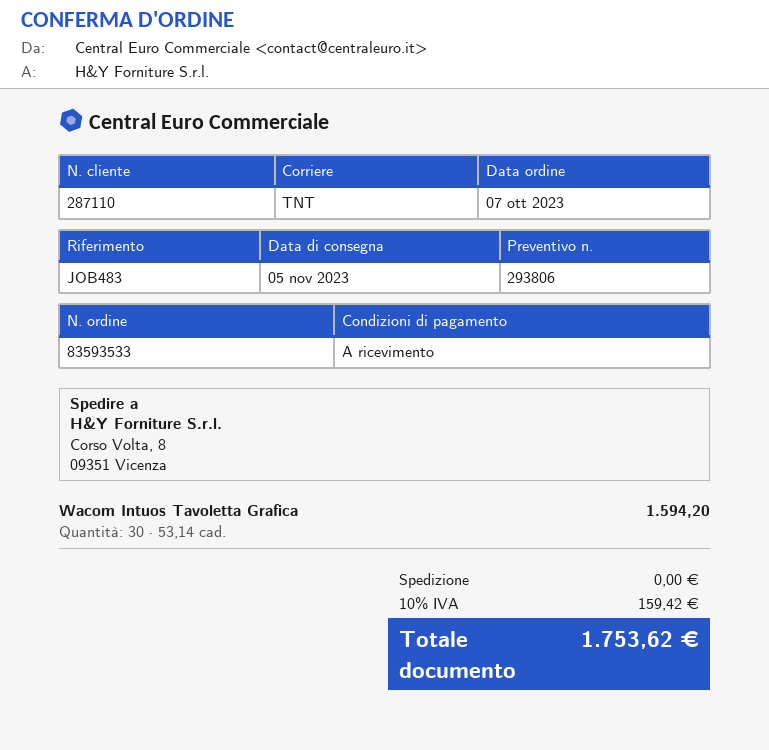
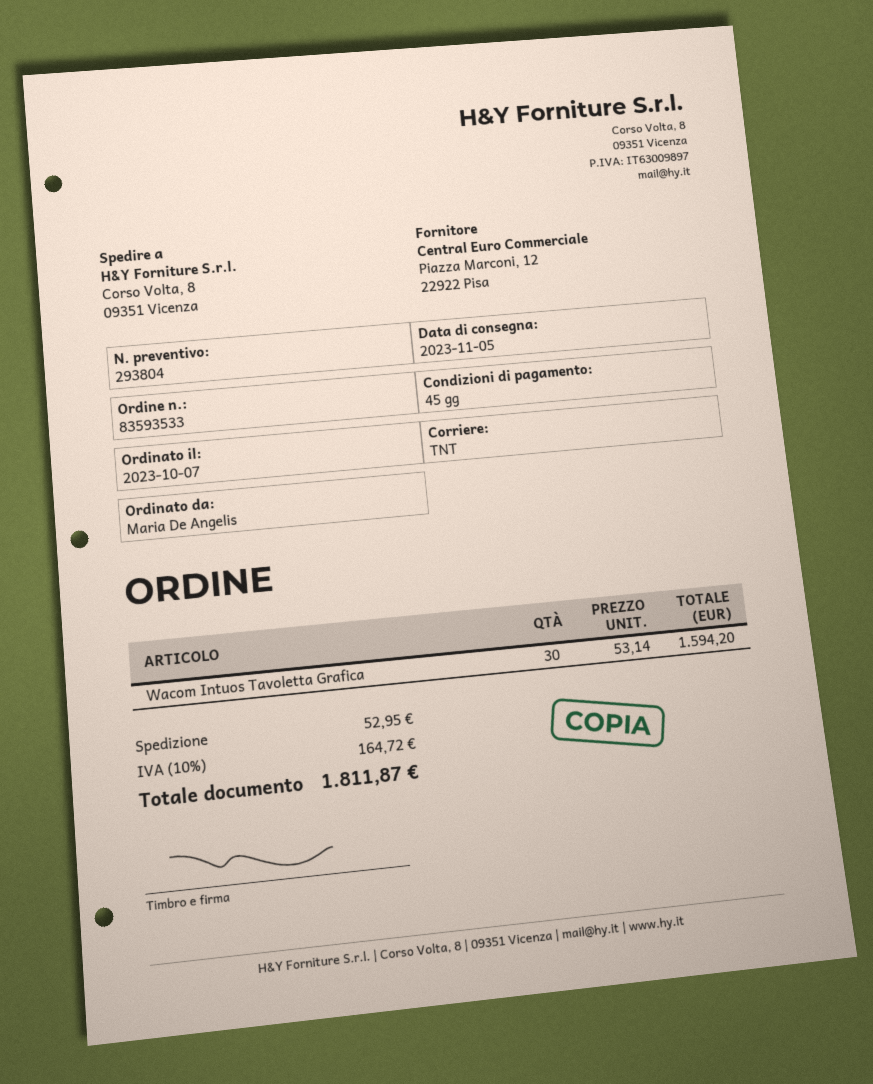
quote number: 293806 -> 293804
payment terms: on receipt -> 45 days
shipping: 0.00 -> 52.95
tax: 10% = 159.42 -> 10% = 164.72
total: 1753.62 -> 1811.87

